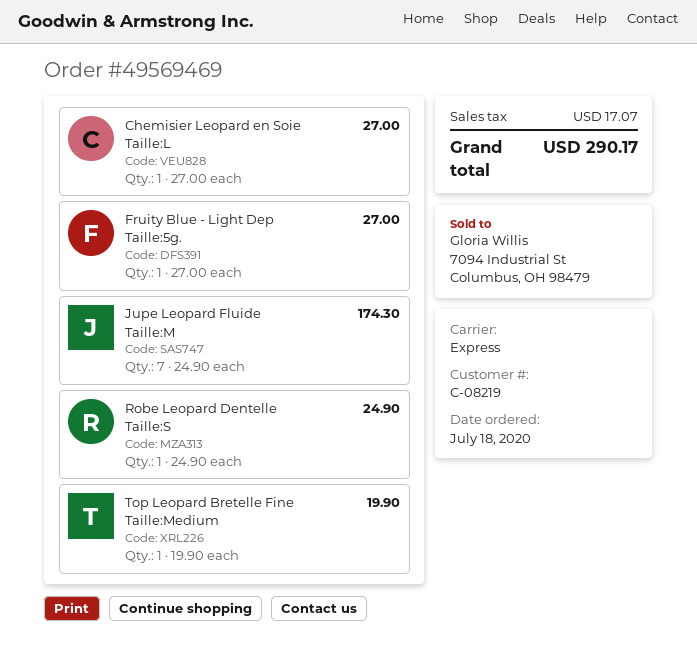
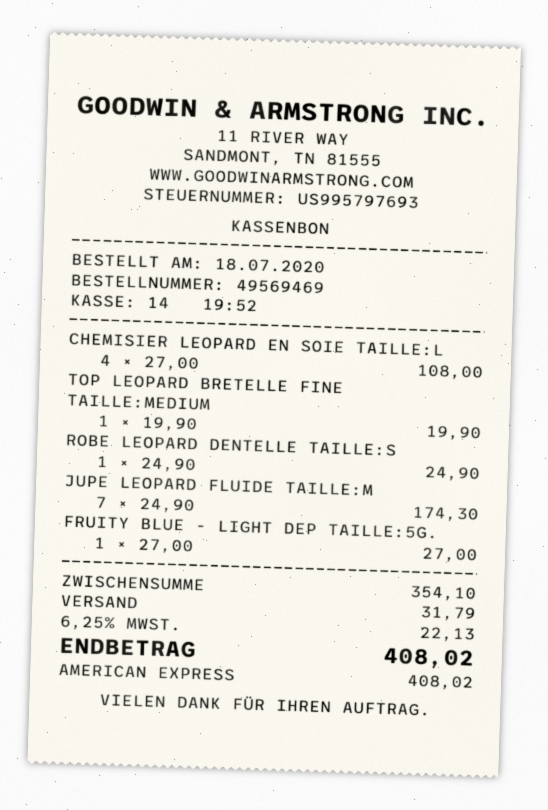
Chemisier Leopard en Soie Taille:L: 1 x 27.00 = 27.00 -> 4 x 27.00 = 108.00
shipping: none -> 31.79
tax: 17.07 -> 22.13
total: 290.17 -> 408.02

